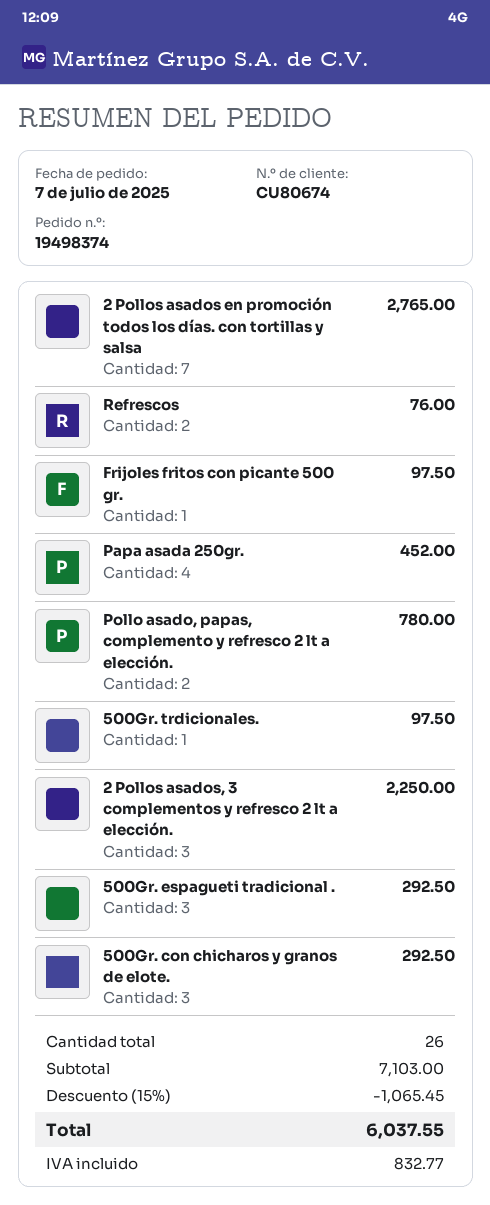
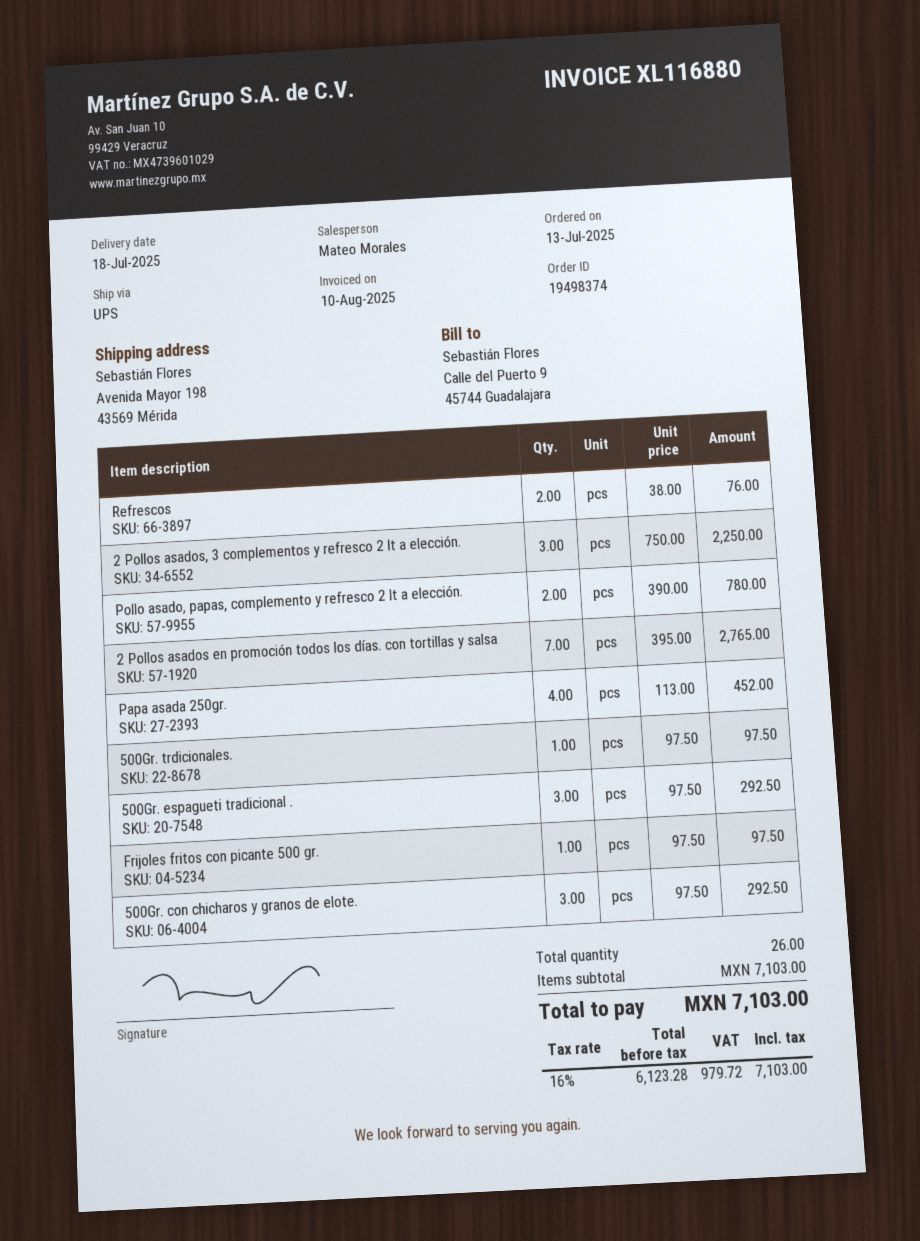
order date: 2025-07-07 -> 2025-07-13
discount: 15% = 1065.45 -> none
tax: 832.77 -> 979.72
total: 6037.55 -> 7103.00

